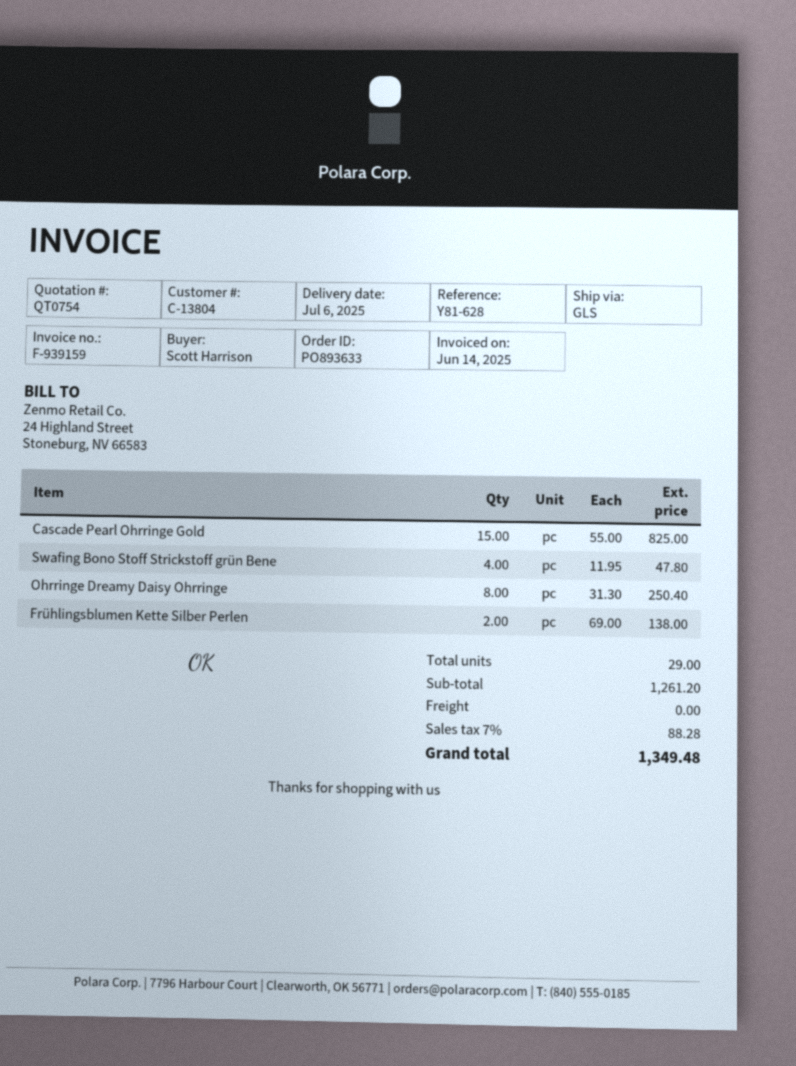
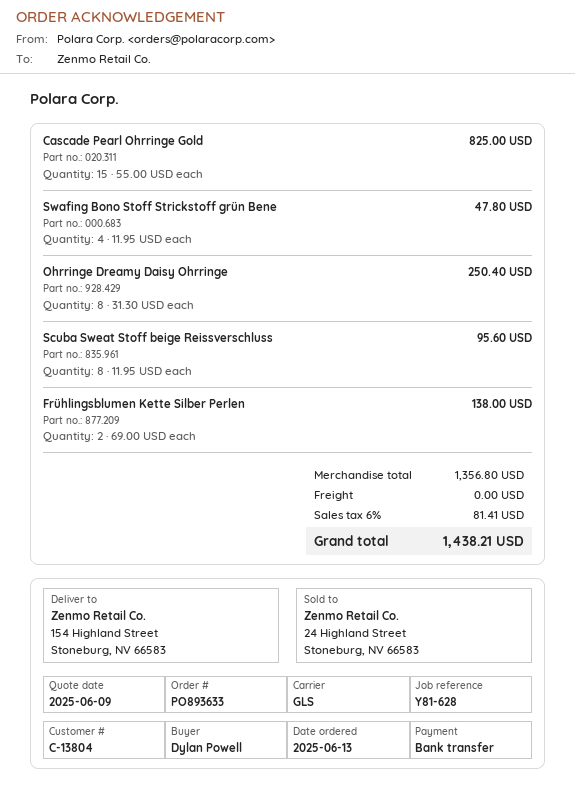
ordered by: Scott Harrison -> Dylan Powell
Scuba Sweat Stoff beige Reissverschluss: none -> 8 x 11.95 = 95.60
subtotal: 1261.20 -> 1356.80
tax: 7% = 88.28 -> 6% = 81.41
total: 1349.48 -> 1438.21

